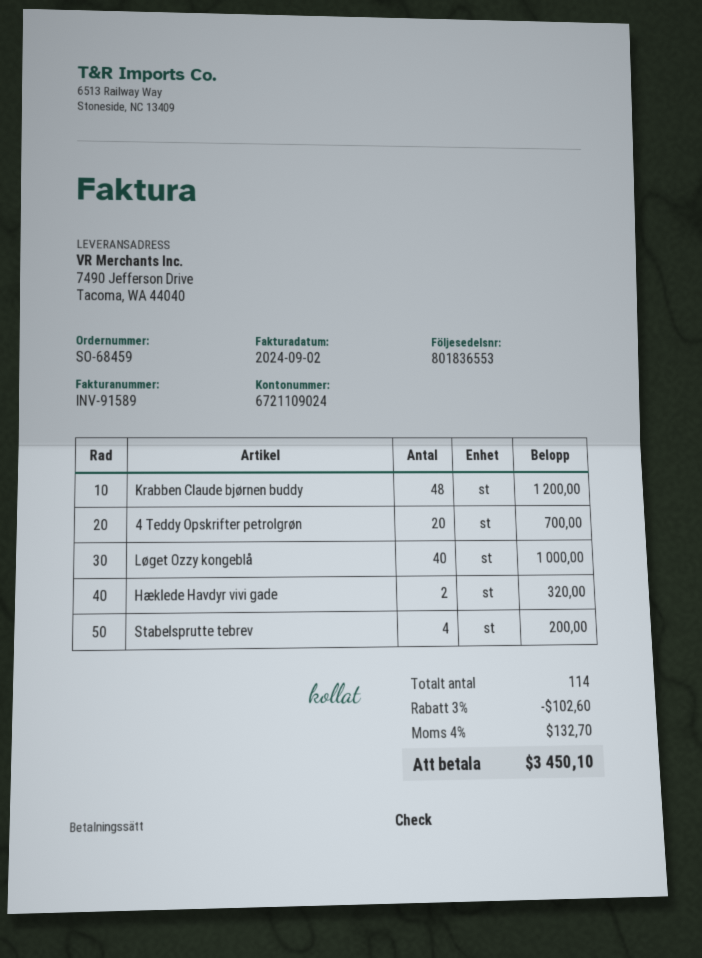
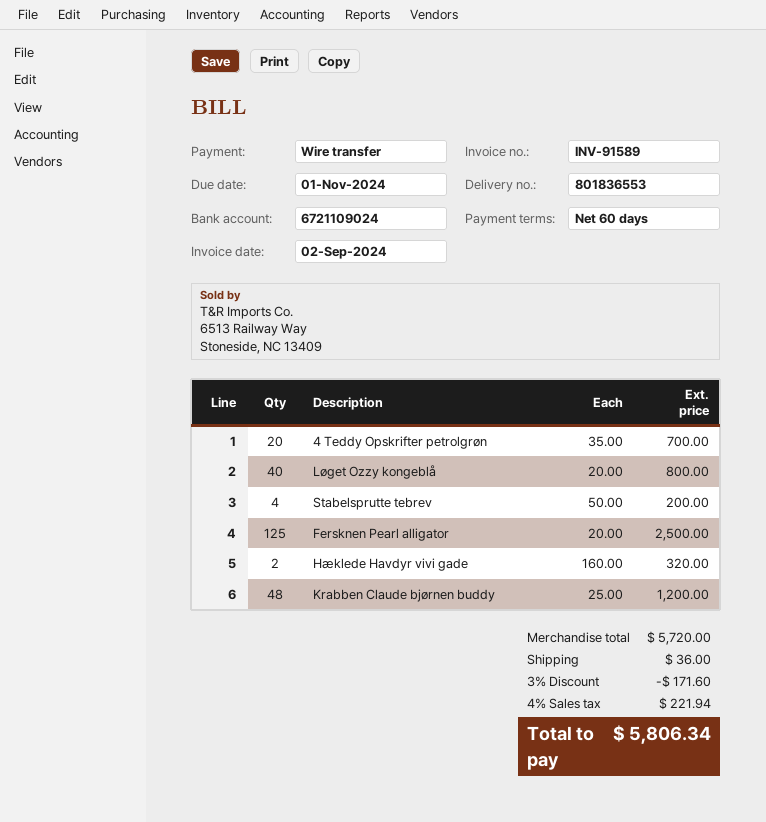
payment method: cheque -> bank transfer
Løget Ozzy kongeblå: 40 for 1000.00 -> 40 for 800.00
Fersknen Pearl alligator: none -> 125 for 2500.00
discount: 3% = 102.60 -> 3% = 171.60
shipping: none -> 36.00
tax: 4% = 132.70 -> 4% = 221.94
total: 3450.10 -> 5806.34

